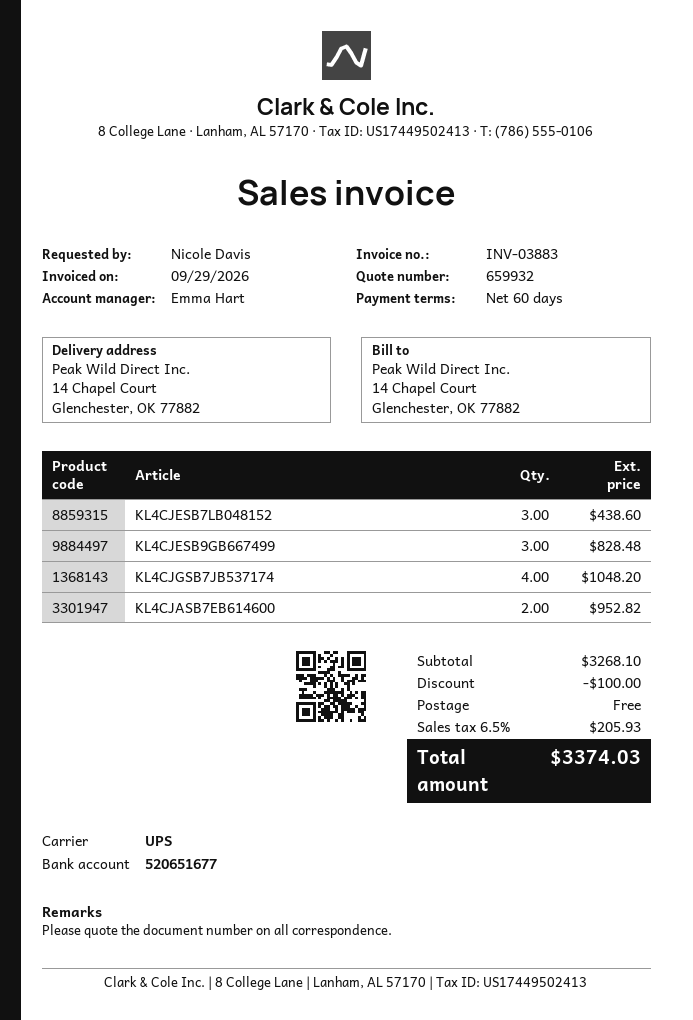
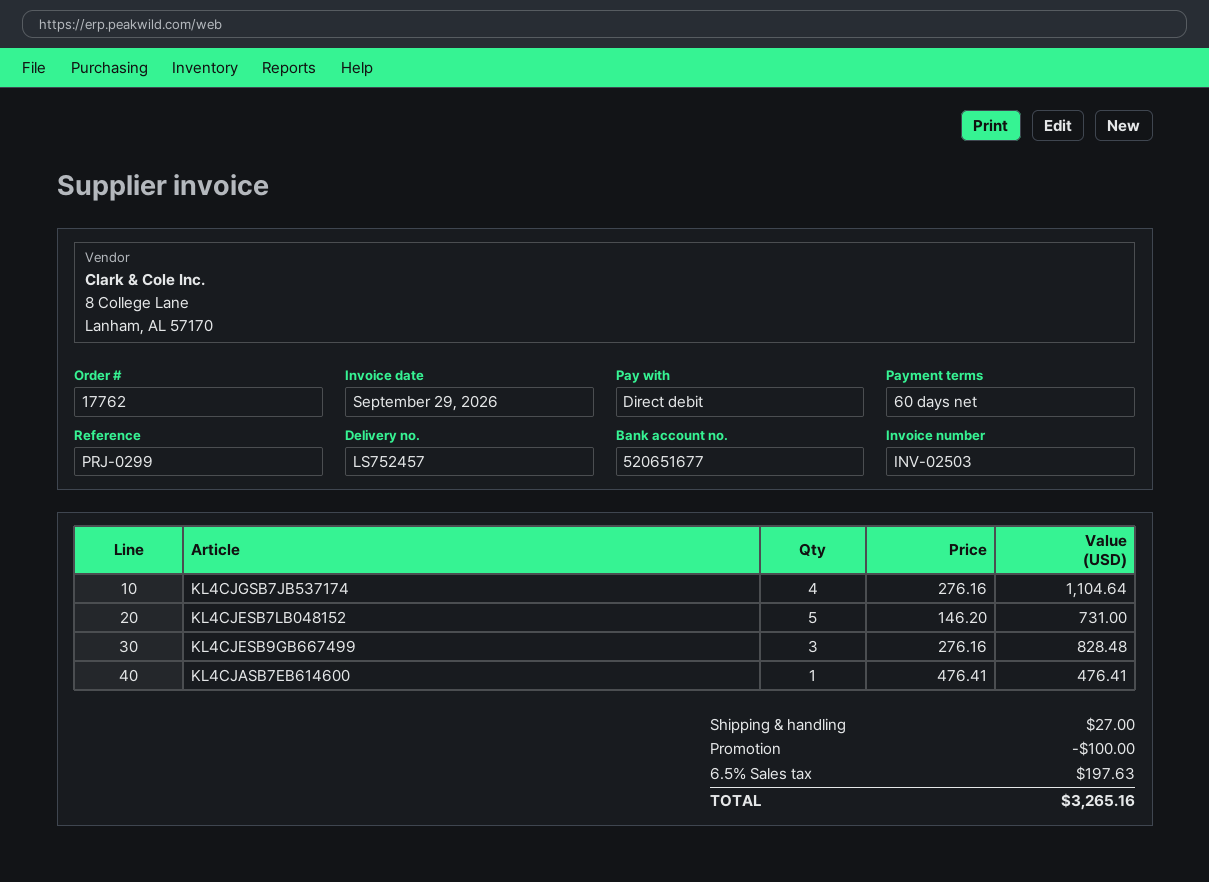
invoice number: INV-03883 -> INV-02503
KL4CJESB7LB048152: 3 for 438.60 -> 5 for 731.00
KL4CJGSB7JB537174: 4 for 1048.20 -> 4 for 1104.64
KL4CJASB7EB614600: 2 for 952.82 -> 1 for 476.41
shipping: 0.00 -> 27.00
tax: 6.5% = 205.93 -> 6.5% = 197.63
total: 3374.03 -> 3265.16

